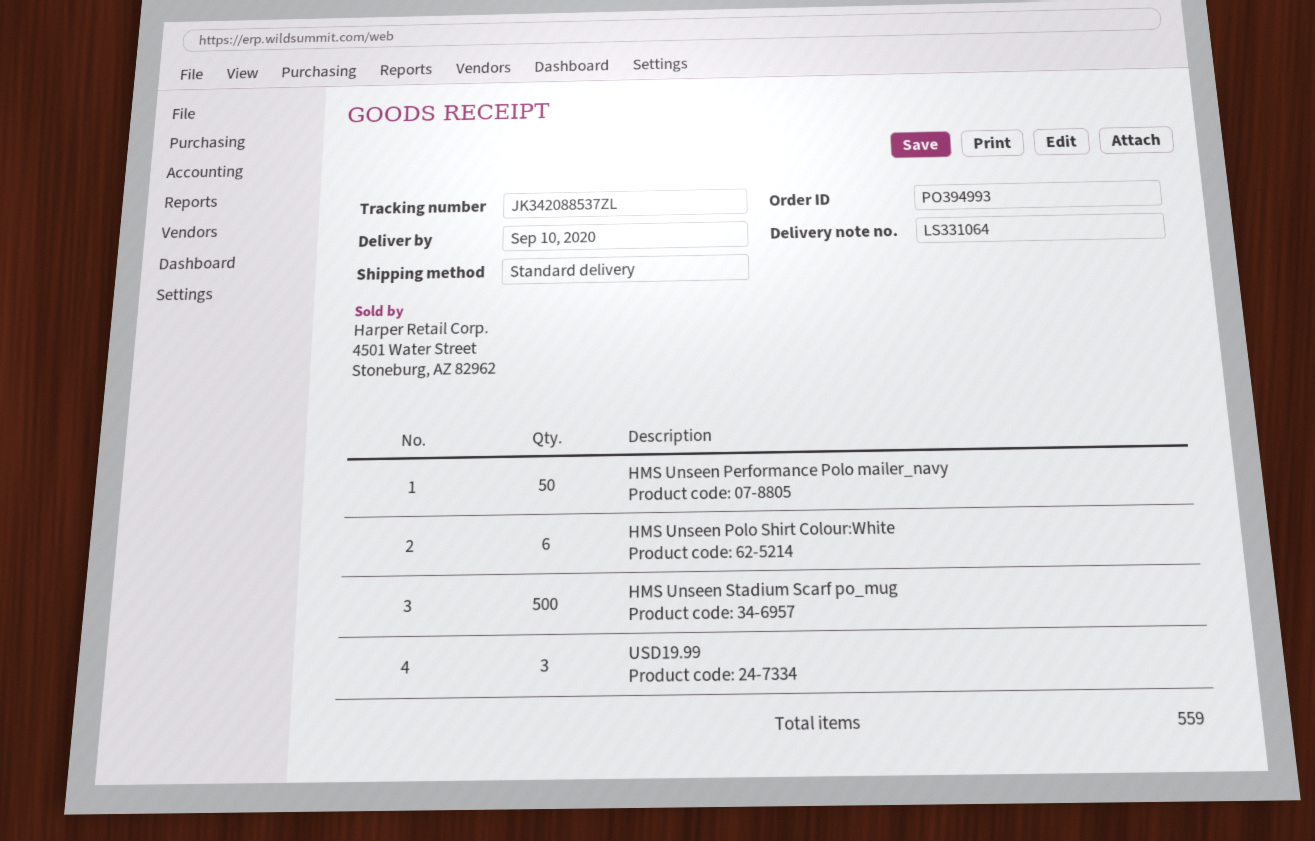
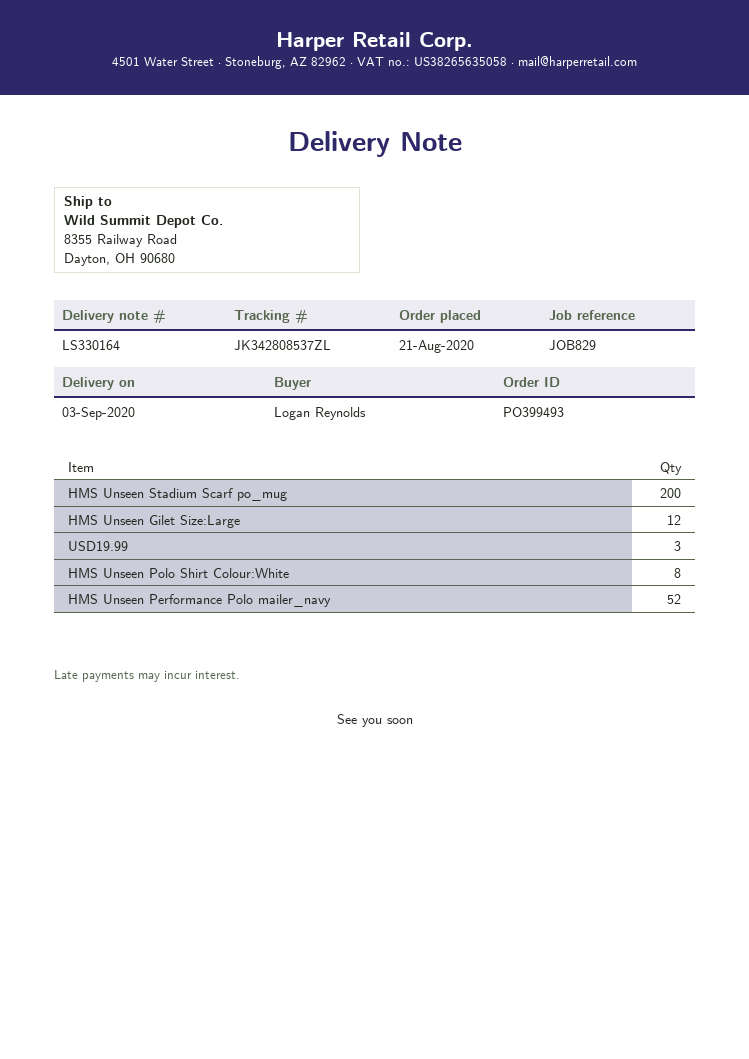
order number: PO394993 -> PO399493
delivery note number: LS331064 -> LS330164
delivery date: 2020-09-10 -> 2020-09-03
tracking number: JK342088537ZL -> JK342808537ZL
HMS Unseen Performance Polo mailer_navy: 50 -> 52
HMS Unseen Polo Shirt Colour:White: 6 -> 8
HMS Unseen Stadium Scarf po_mug: 500 -> 200
HMS Unseen Gilet Size:Large: none -> 12

